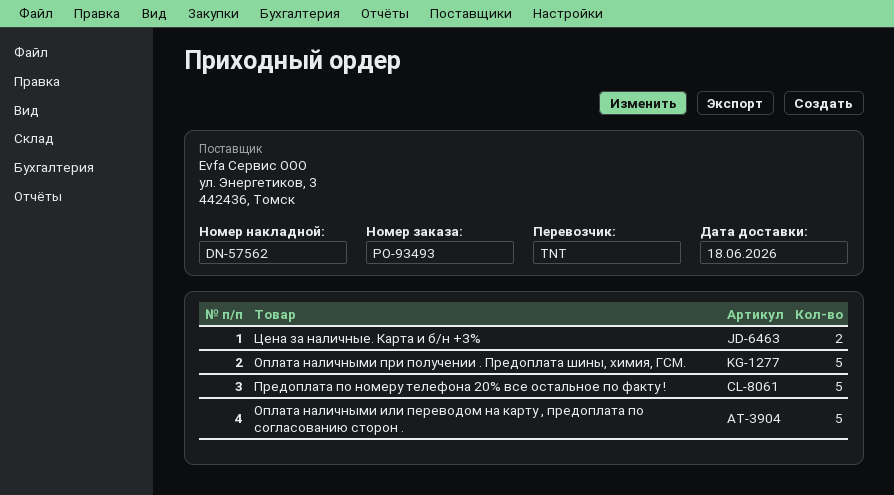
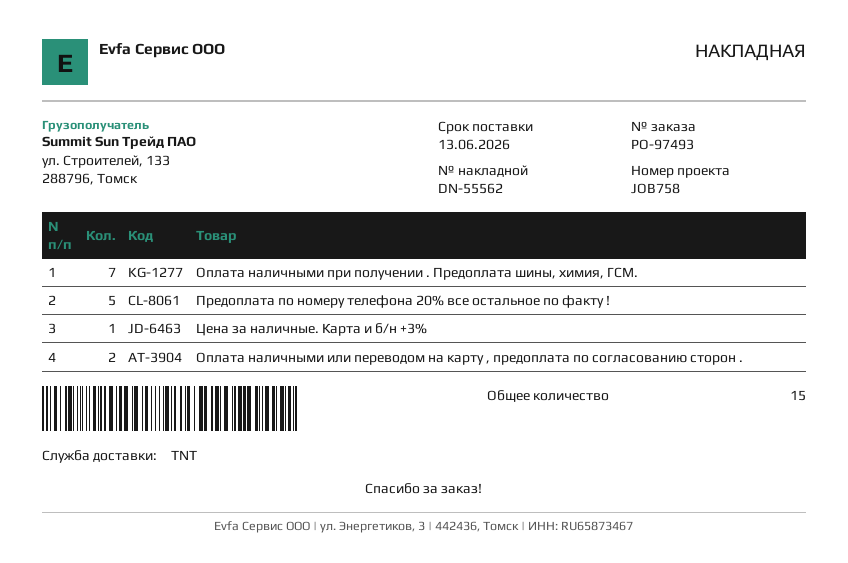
order number: PO-93493 -> PO-97493
delivery note number: DN-57562 -> DN-55562
delivery date: 2026-06-18 -> 2026-06-13
Цена за наличные. Карта и б/н +3%: 2 -> 1
Оплата наличными при получении . Предоплата шины, химия, ГСМ.: 5 -> 7
Оплата наличными или переводом на карту , предоплата по согласованию сторон .: 5 -> 2

